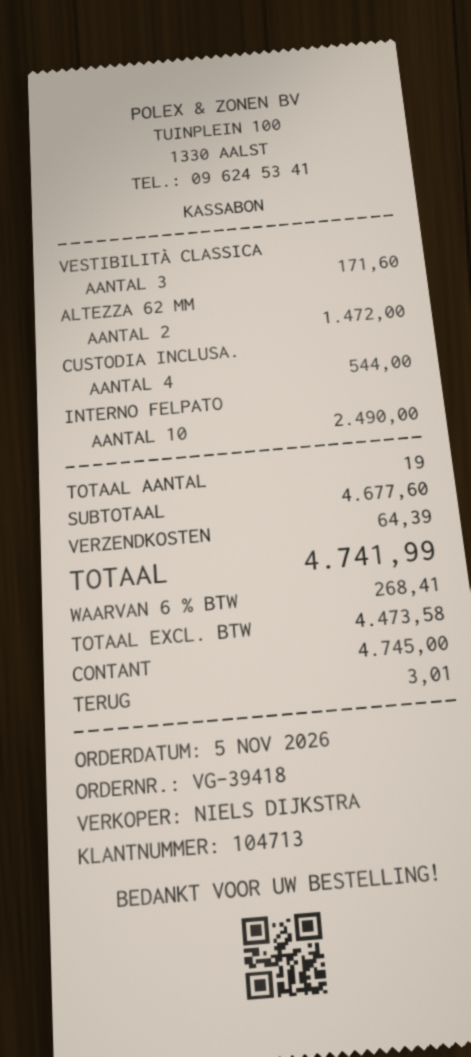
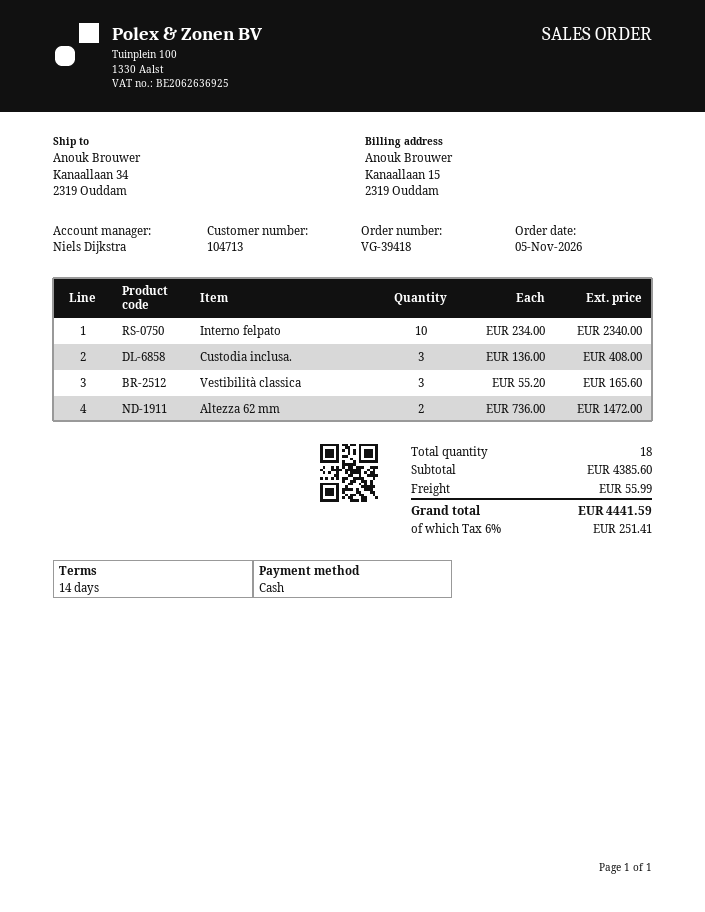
VESTIBILITÀ CLASSICA: 3 for 171.60 -> 3 for 165.60
CUSTODIA INCLUSA.: 4 for 544.00 -> 3 for 408.00
INTERNO FELPATO: 10 for 2490.00 -> 10 for 2340.00
total quantity: 19 -> 18
subtotal: 4677.60 -> 4385.60
shipping: 64.39 -> 55.99
tax: 6% = 268.41 -> 6% = 251.41
total: 4741.99 -> 4441.59

